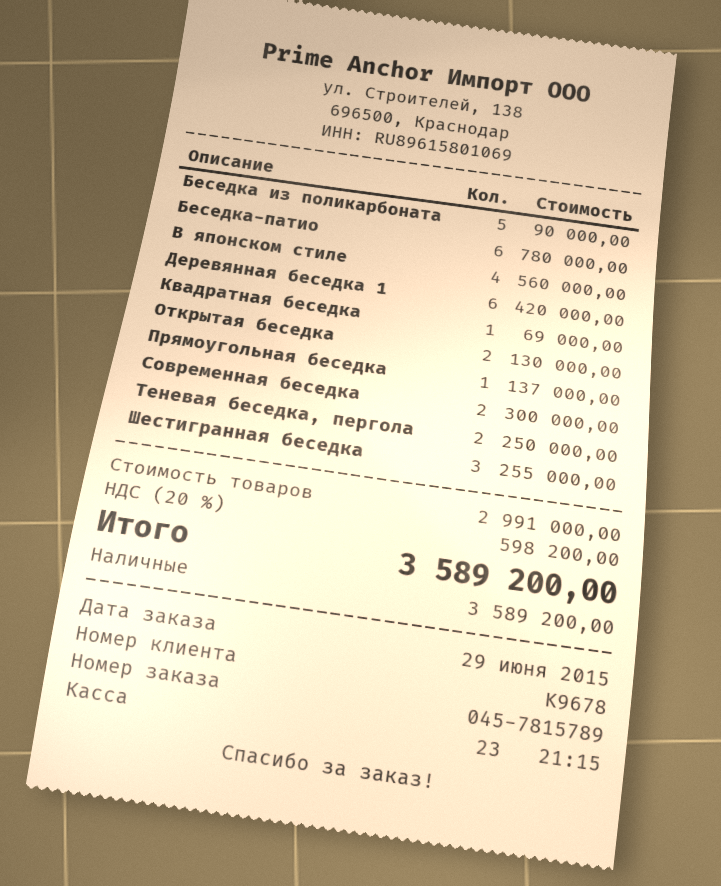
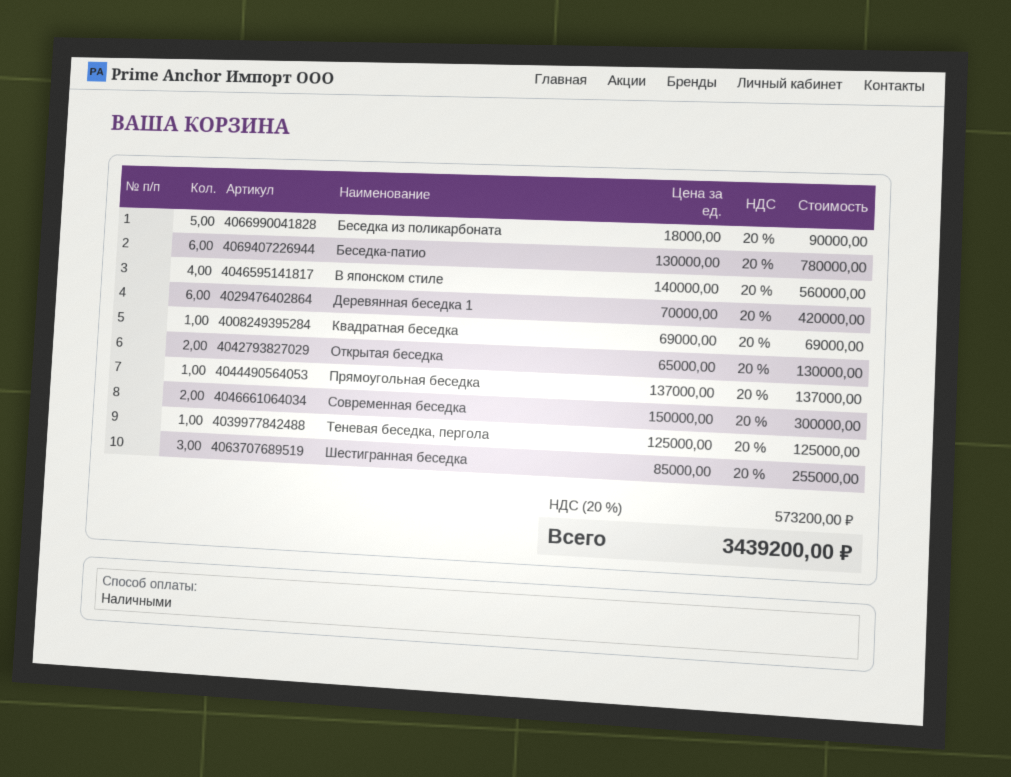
Теневая беседка, пергола: 2 for 250000.00 -> 1 for 125000.00
tax: 20% = 598200.00 -> 20% = 573200.00
total: 3589200.00 -> 3439200.00

